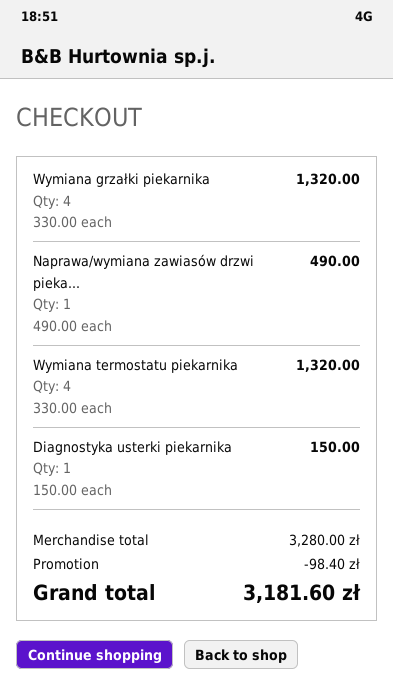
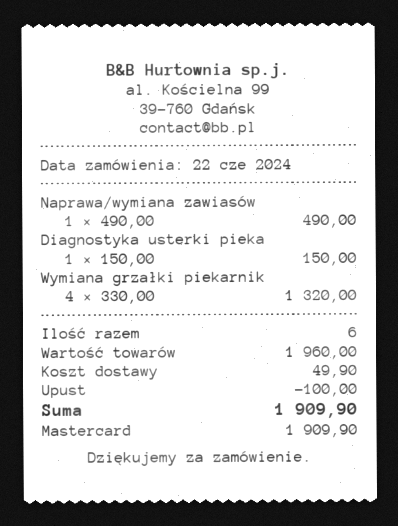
Wymiana termostatu piekarnika: 4 x 330.00 = 1320.00 -> none
subtotal: 3280.00 -> 1960.00
discount: 98.40 -> 100.00
shipping: none -> 49.90
total: 3181.60 -> 1909.90

